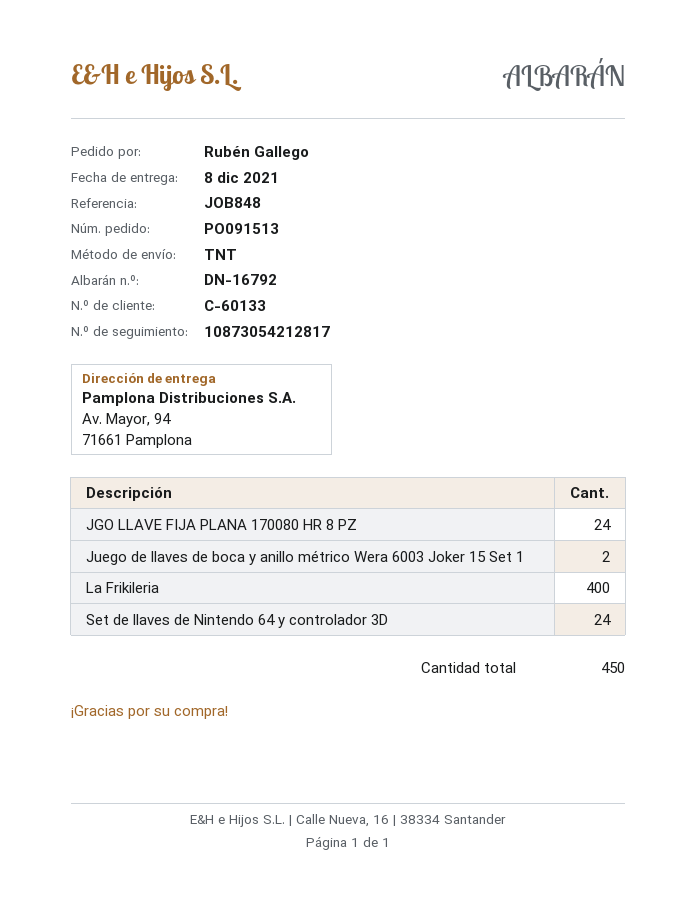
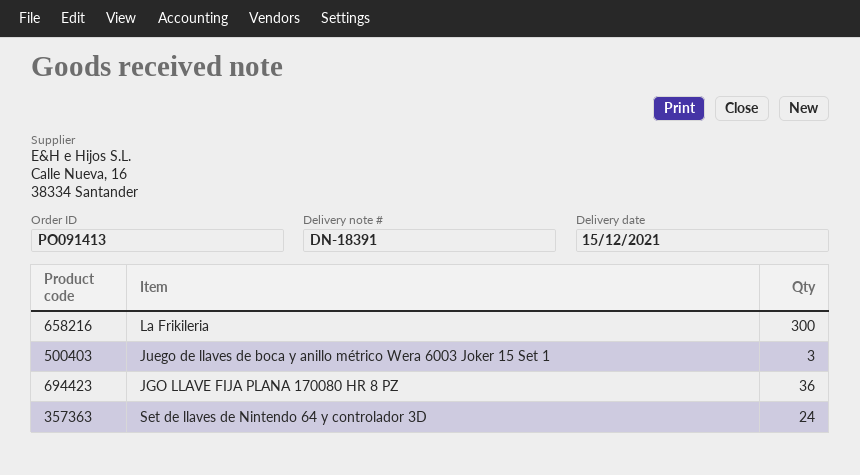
order number: PO091513 -> PO091413
delivery note number: DN-16792 -> DN-18391
delivery date: 2021-12-08 -> 2021-12-15
JGO LLAVE FIJA PLANA 170080 HR 8 PZ: 24 -> 36
Juego de llaves de boca y anillo métrico Wera 6003 Joker 15 Set 1: 2 -> 3
La Frikileria: 400 -> 300

